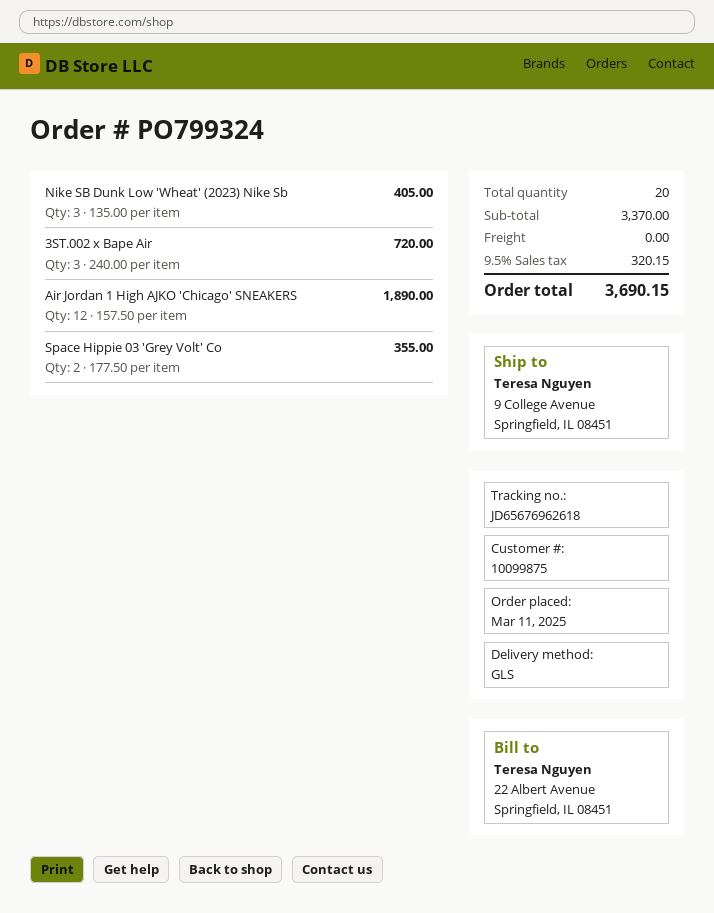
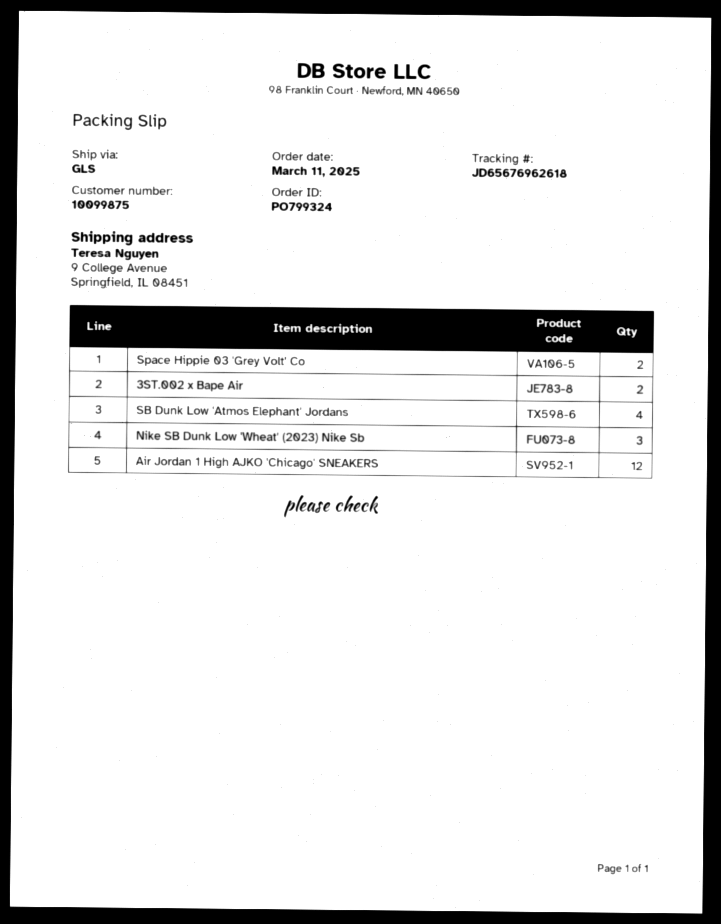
3ST.002 x Bape Air: 3 -> 2
SB Dunk Low 'Atmos Elephant' Jordans: none -> 4

